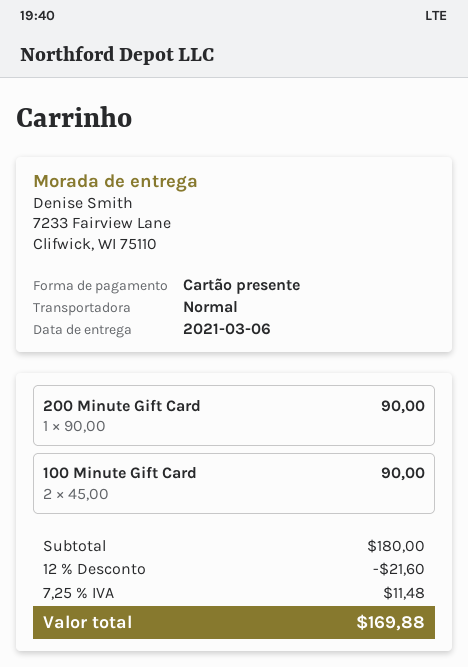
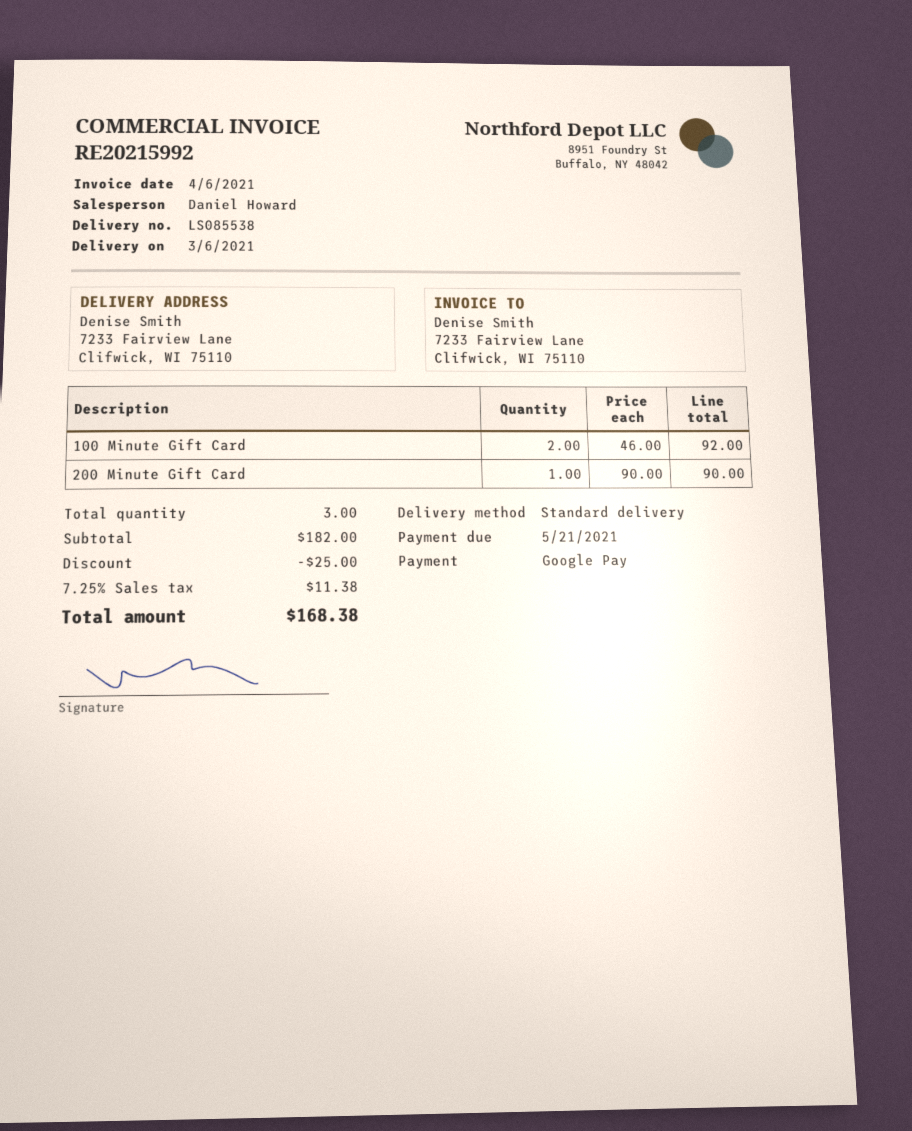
payment method: gift card -> Google Pay
100 Minute Gift Card: 2 x 45.00 = 90.00 -> 2 x 46.00 = 92.00
subtotal: 180.00 -> 182.00
discount: 21.60 -> 25.00
tax: 7.25% = 11.48 -> 7.25% = 11.38
total: 169.88 -> 168.38

